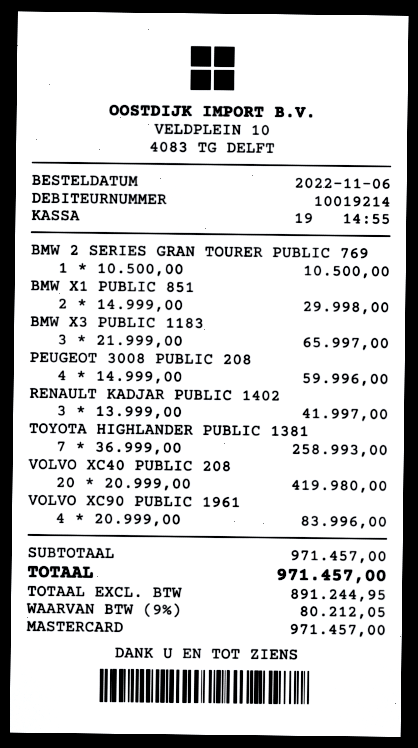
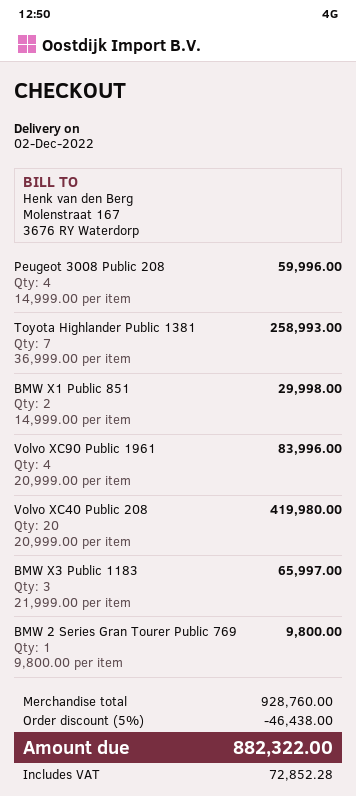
BMW 2 SERIES GRAN TOURER PUBLIC 769: 1 x 10500.00 = 10500.00 -> 1 x 9800.00 = 9800.00
RENAULT KADJAR PUBLIC 1402: 3 x 13999.00 = 41997.00 -> none
subtotal: 971457.00 -> 928760.00
discount: none -> 5% = 46438.00
tax: 80212.05 -> 72852.28
total: 971457.00 -> 882322.00

